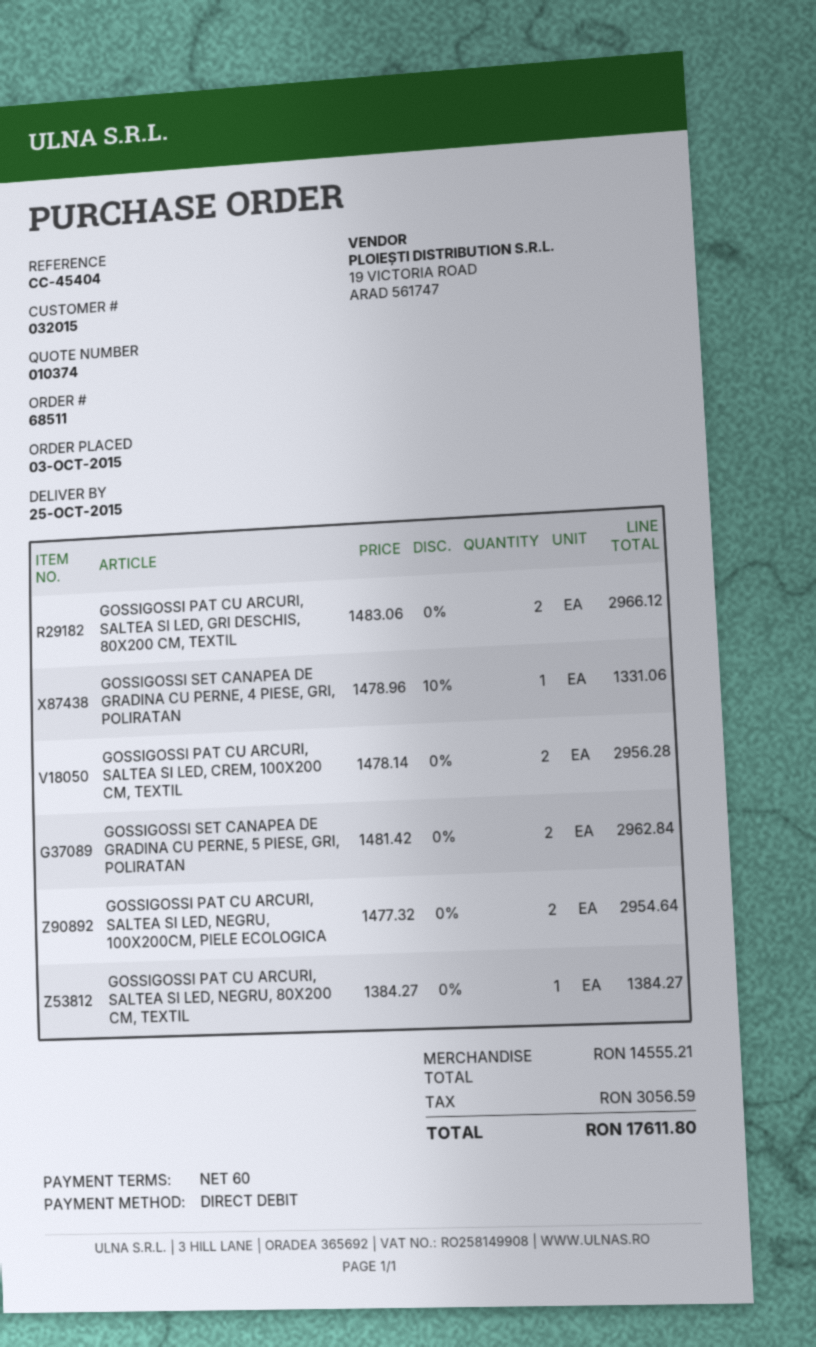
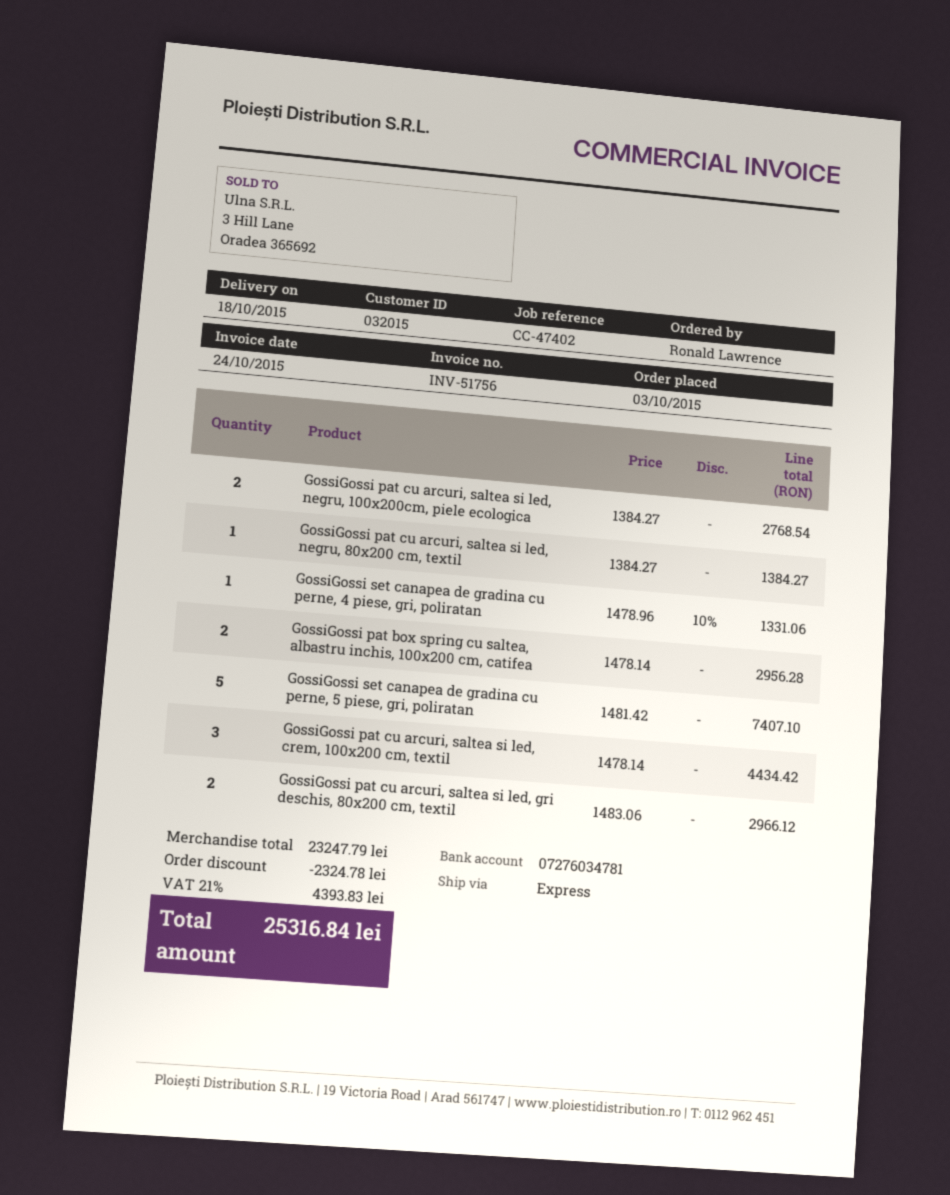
delivery date: 2015-10-25 -> 2015-10-18
reference: CC-45404 -> CC-47402
GOSSIGOSSI PAT CU ARCURI, SALTEA SI LED, CREM, 100X200 CM, TEXTIL: 2 x 1478.14 = 2956.28 -> 3 x 1478.14 = 4434.42
GOSSIGOSSI SET CANAPEA DE GRADINA CU PERNE, 5 PIESE, GRI, POLIRATAN: 2 x 1481.42 = 2962.84 -> 5 x 1481.42 = 7407.10
GOSSIGOSSI PAT CU ARCURI, SALTEA SI LED, NEGRU, 100X200CM, PIELE ECOLOGICA: 2 x 1477.32 = 2954.64 -> 2 x 1384.27 = 2768.54
GossiGossi pat box spring cu saltea, albastru inchis, 100x200 cm, catifea: none -> 2 x 1478.14 = 2956.28
subtotal: 14555.21 -> 23247.79
discount: none -> 2324.78
tax: 3056.59 -> 4393.83
total: 17611.80 -> 25316.84

